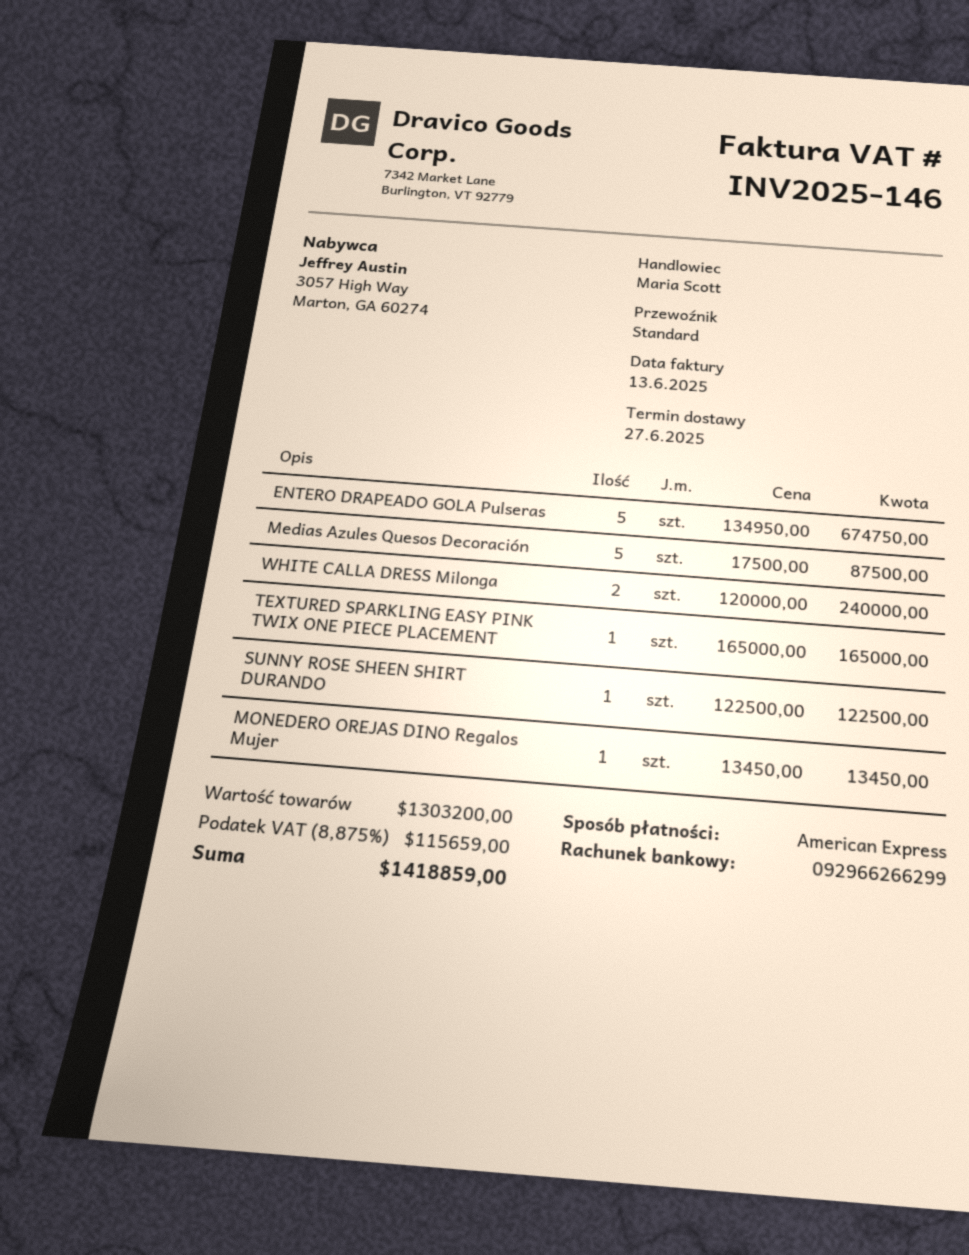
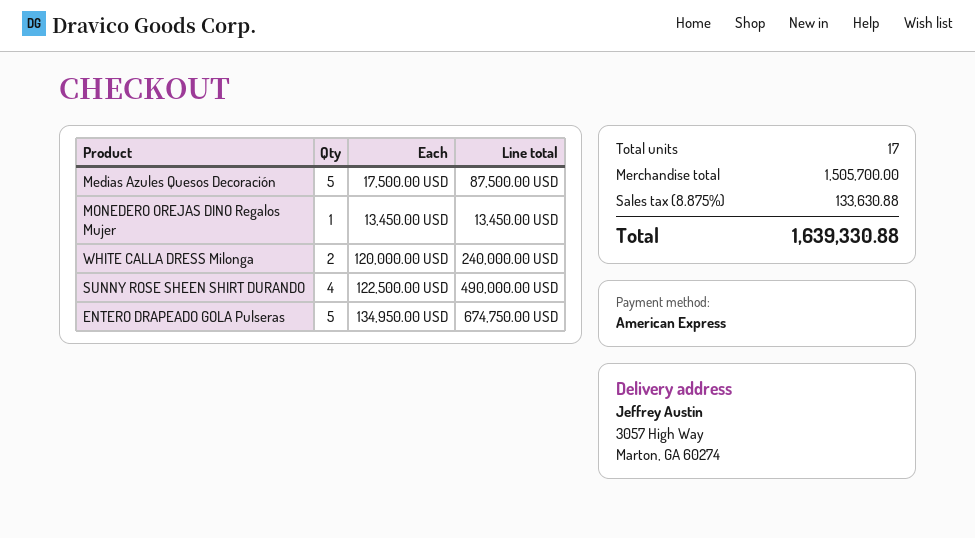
TEXTURED SPARKLING EASY PINK TWIX ONE PIECE PLACEMENT: 1 x 165000.00 = 165000.00 -> none
SUNNY ROSE SHEEN SHIRT DURANDO: 1 x 122500.00 = 122500.00 -> 4 x 122500.00 = 490000.00
subtotal: 1303200.00 -> 1505700.00
tax: 8.875% = 115659.00 -> 8.875% = 133630.88
total: 1418859.00 -> 1639330.88

